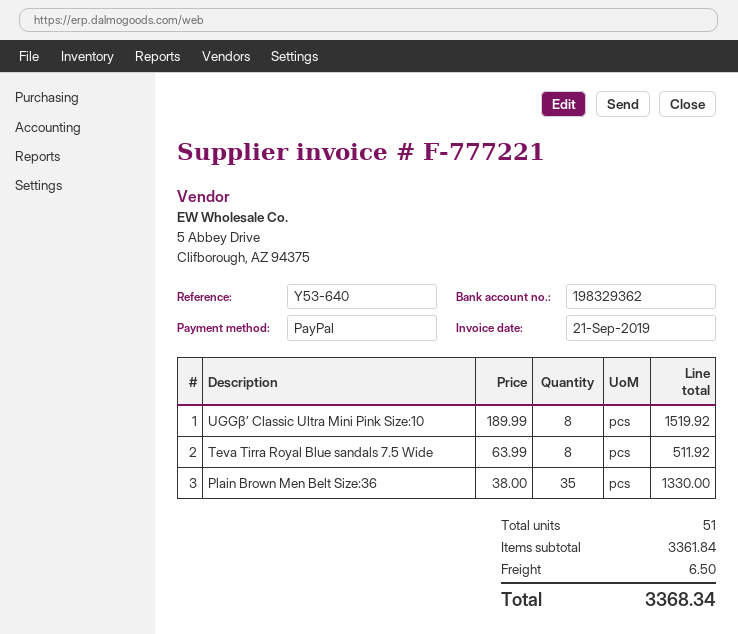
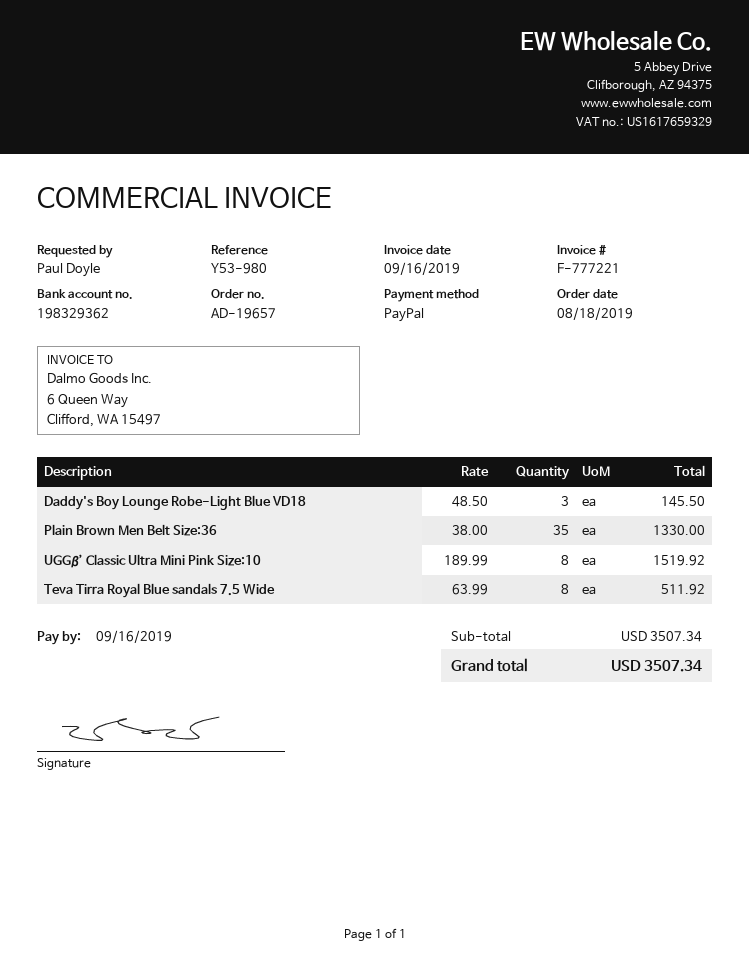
invoice date: 2019-09-21 -> 2019-09-16
reference: Y53-640 -> Y53-980
Daddy's Boy Lounge Robe-Light Blue VD18: none -> 3 x 48.50 = 145.50
subtotal: 3361.84 -> 3507.34
shipping: 6.50 -> none
total: 3368.34 -> 3507.34

